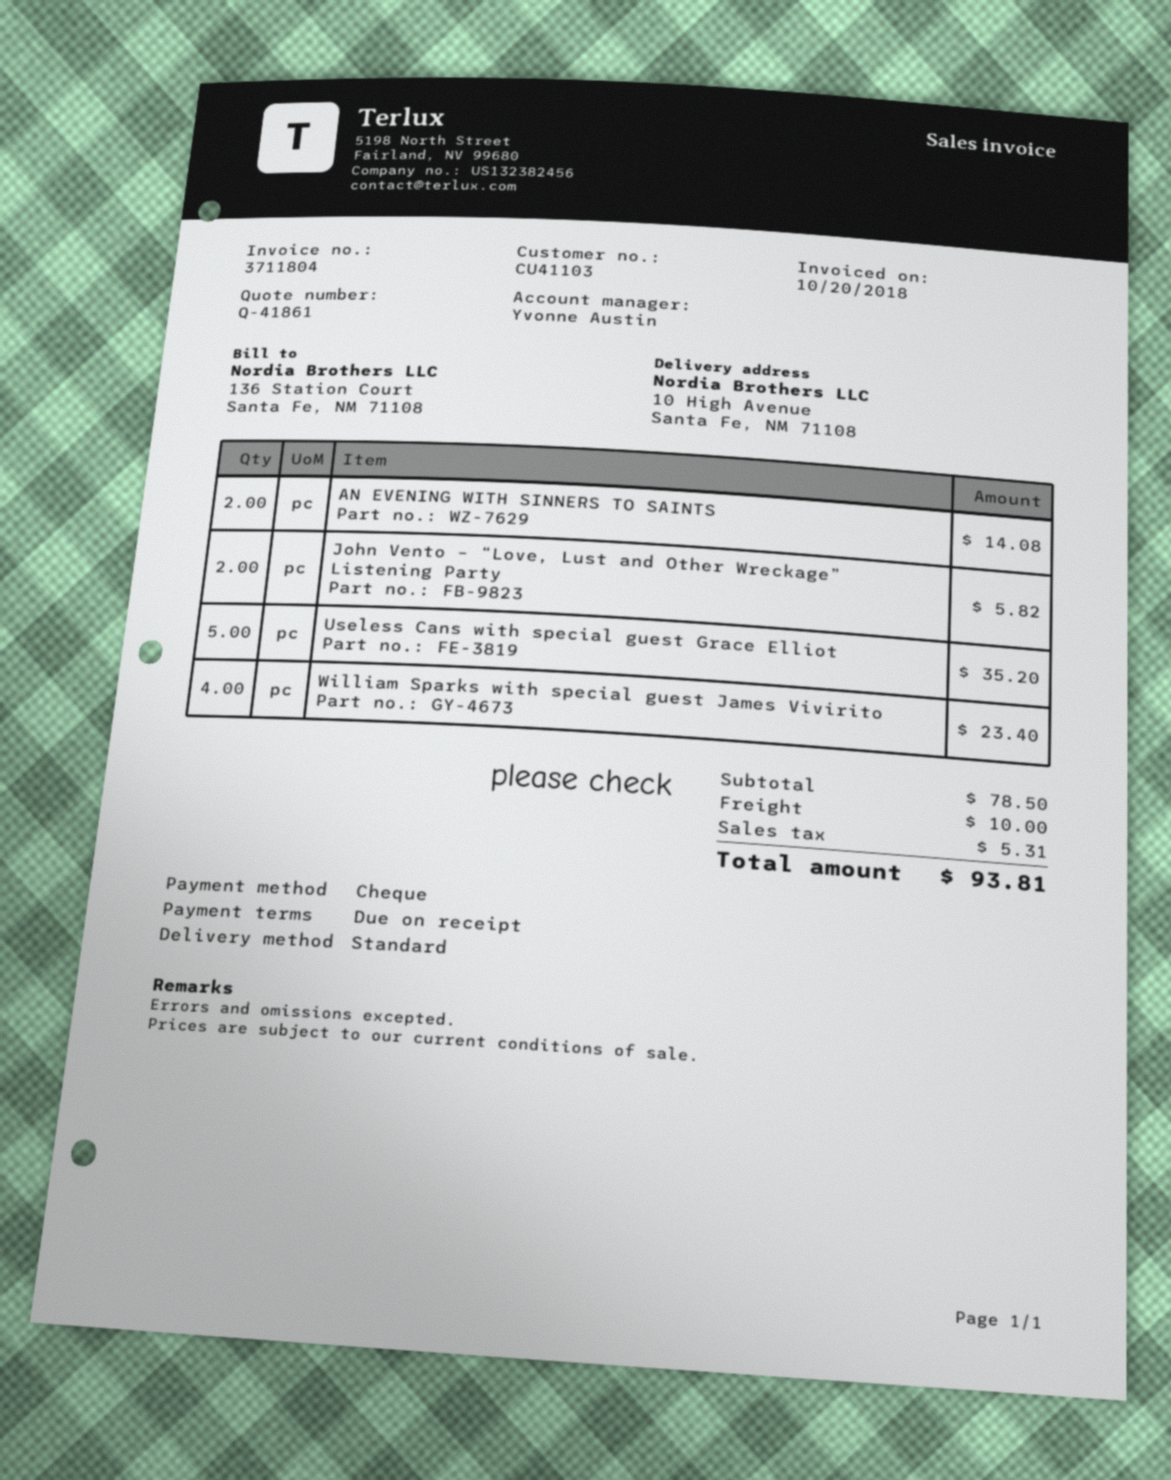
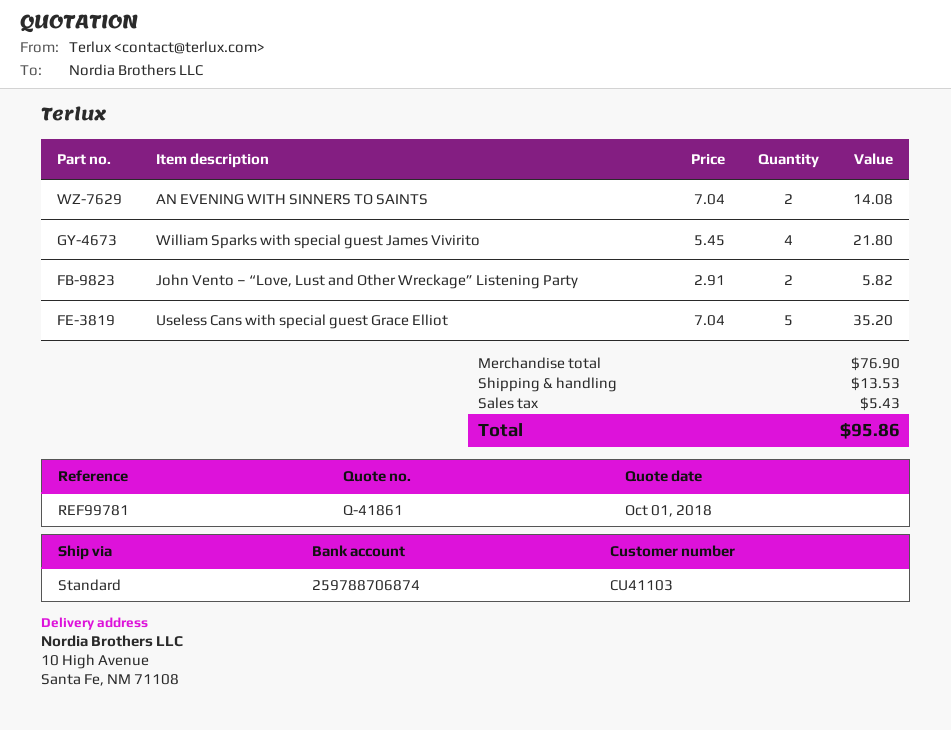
William Sparks with special guest James Vivirito: 4 for 23.40 -> 4 for 21.80
subtotal: 78.50 -> 76.90
shipping: 10.00 -> 13.53
tax: 5.31 -> 5.43
total: 93.81 -> 95.86

